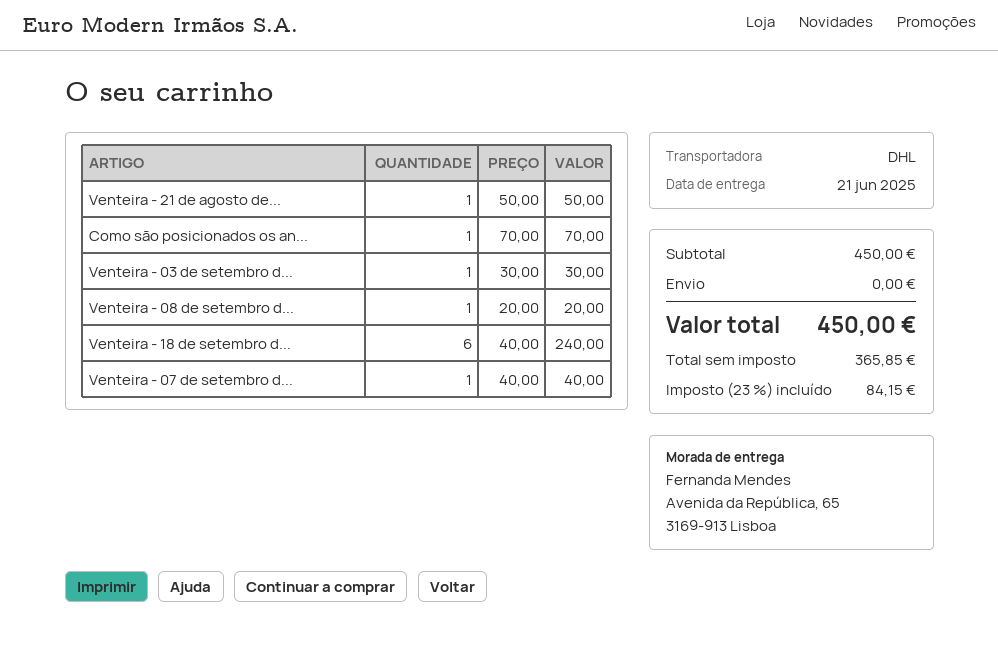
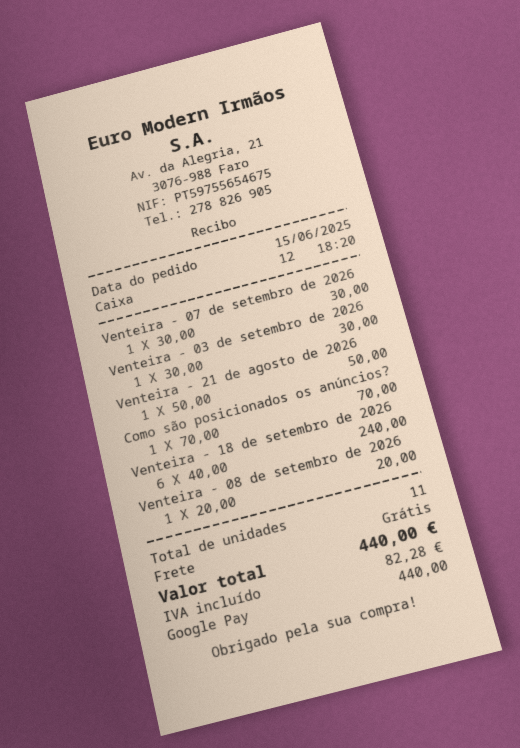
Venteira - 07 de setembro d...: 1 x 40.00 = 40.00 -> 1 x 30.00 = 30.00
tax: 84.15 -> 82.28
total: 450.00 -> 440.00

